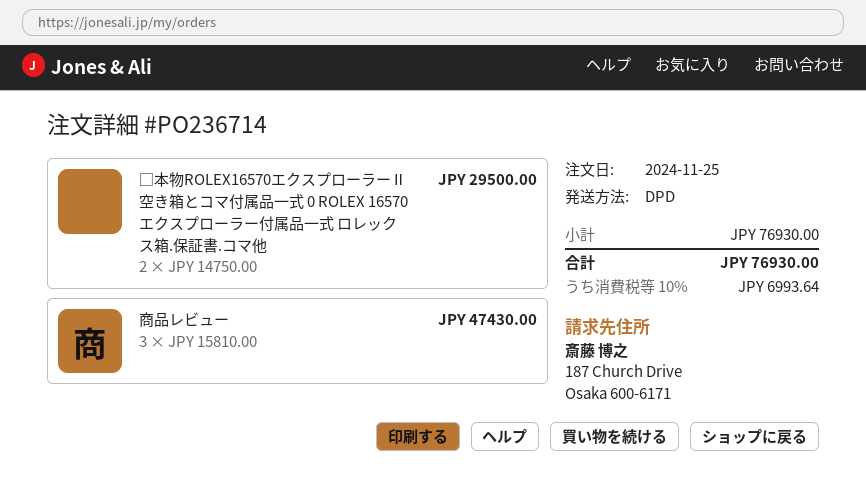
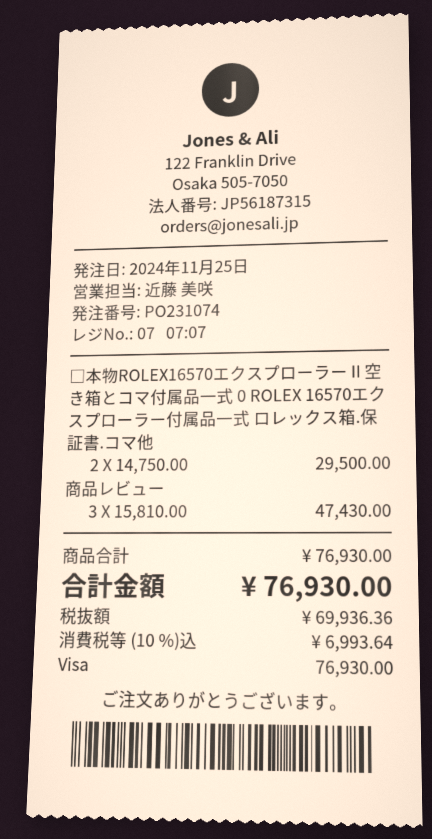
order number: PO236714 -> PO231074

